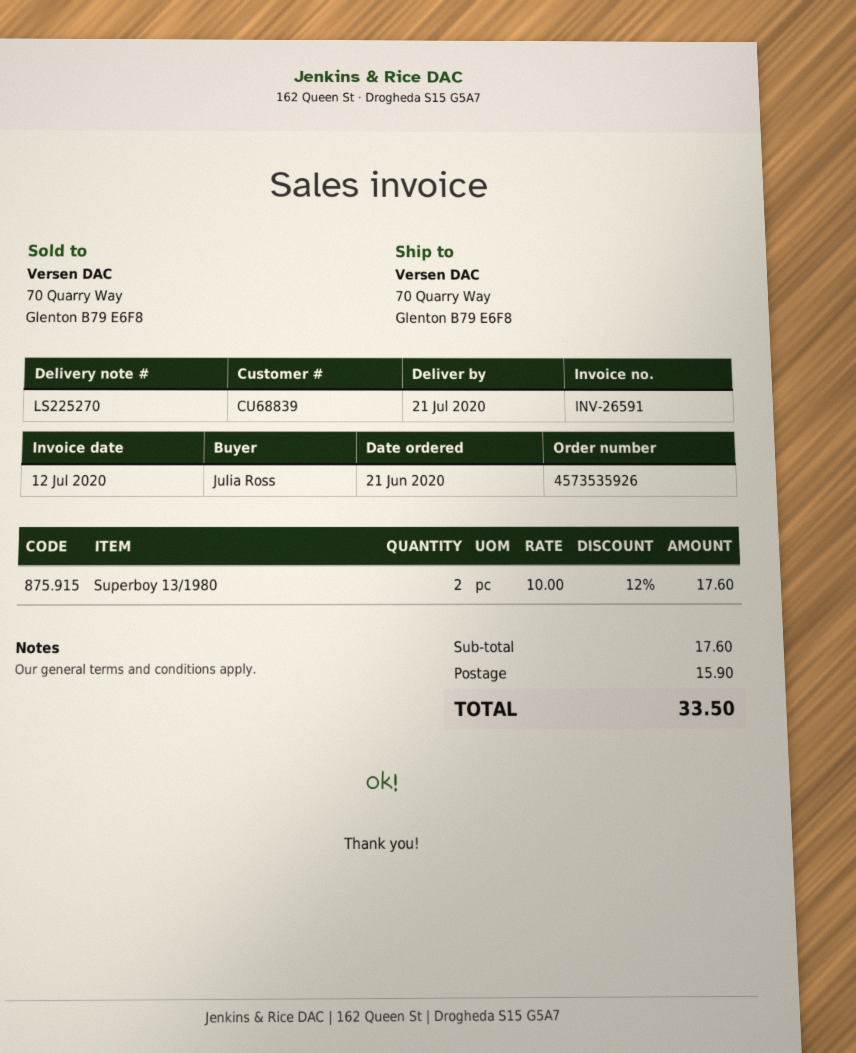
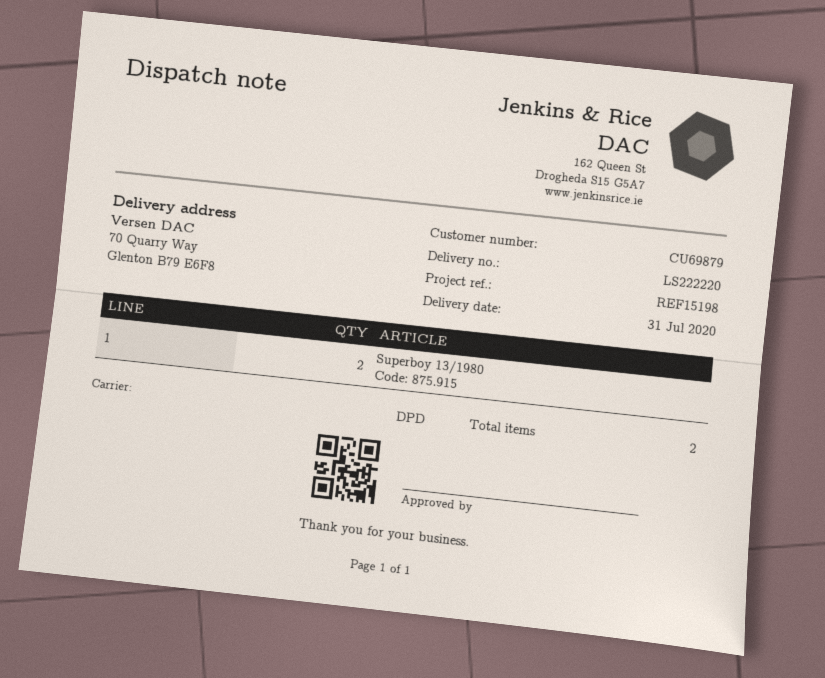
delivery note number: LS225270 -> LS222220
delivery date: 2020-07-21 -> 2020-07-31
customer number: CU68839 -> CU69879

